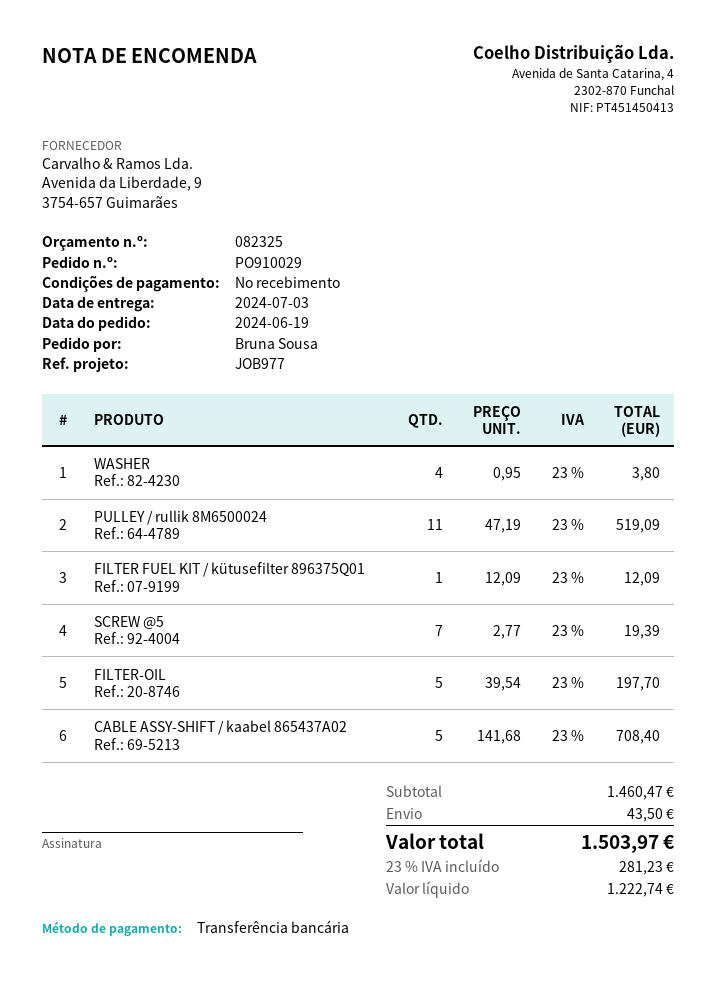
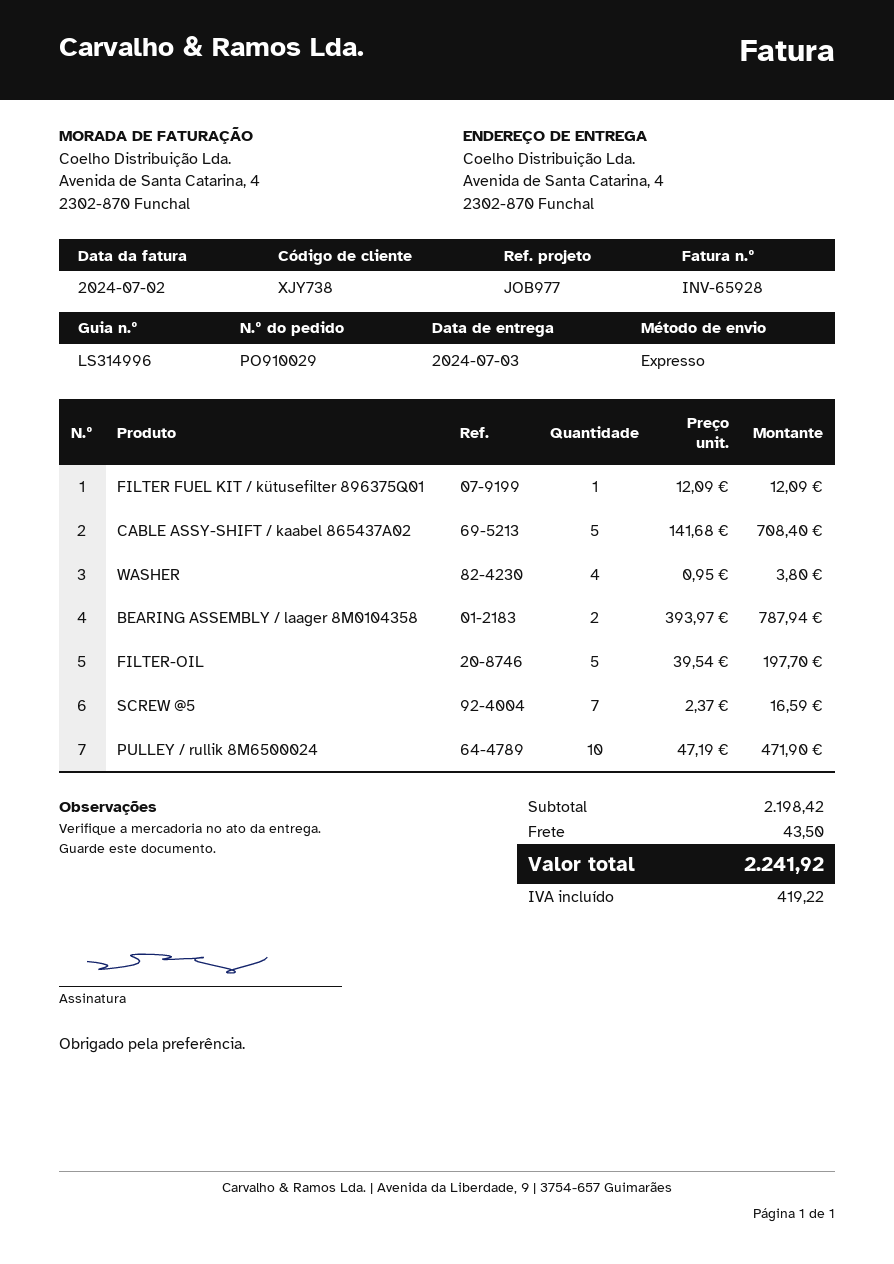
PULLEY / rullik 8M6500024: 11 x 47.19 = 519.09 -> 10 x 47.19 = 471.90
SCREW @5: 7 x 2.77 = 19.39 -> 7 x 2.37 = 16.59
BEARING ASSEMBLY / laager 8M0104358: none -> 2 x 393.97 = 787.94
subtotal: 1460.47 -> 2198.42
tax: 281.23 -> 419.22
total: 1503.97 -> 2241.92

